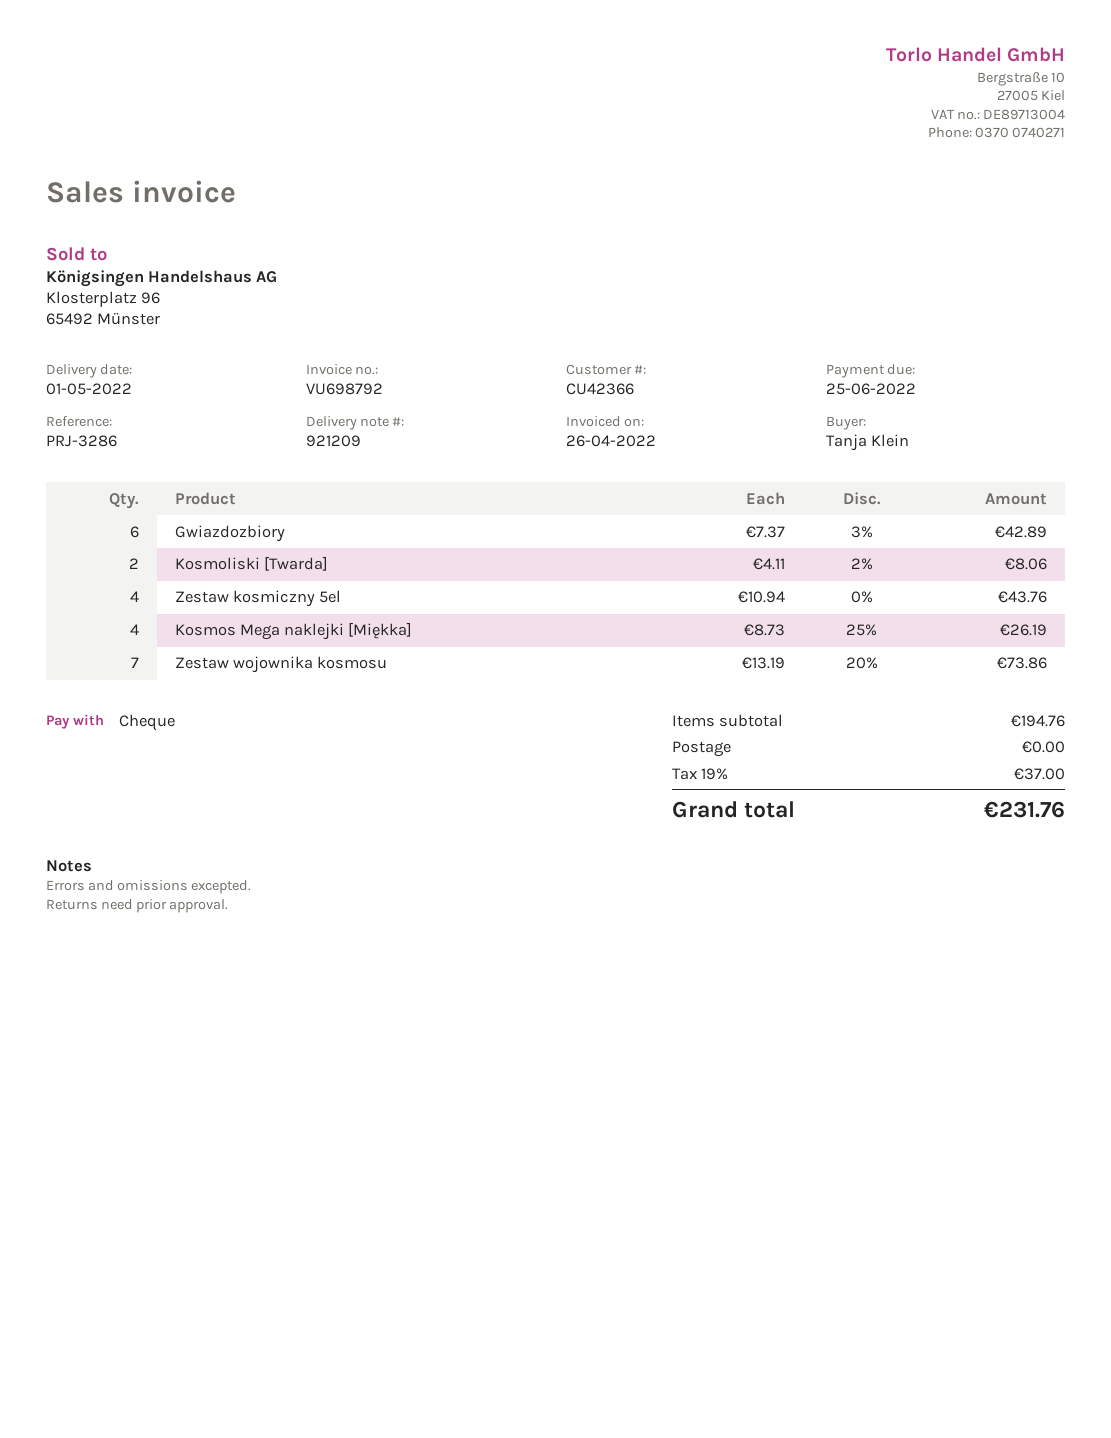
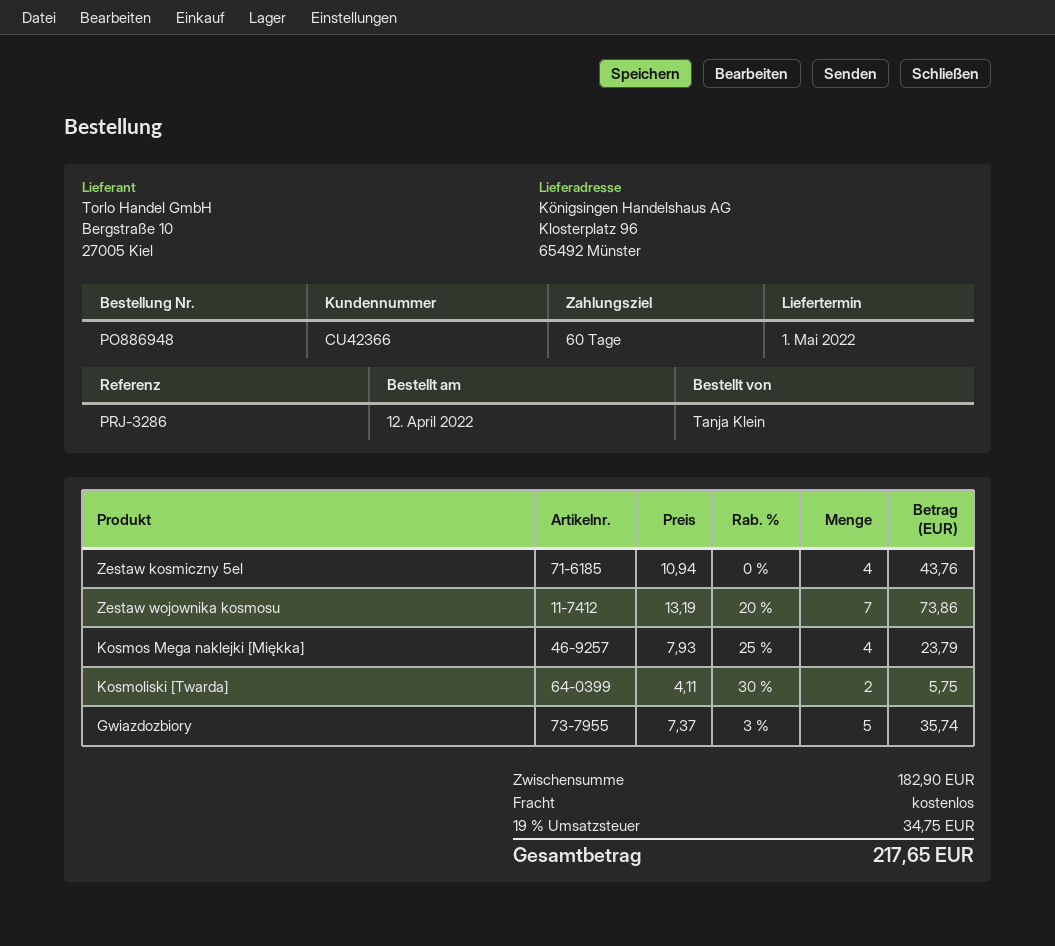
Gwiazdozbiory: 6 x 7.37 - 3% = 42.89 -> 5 x 7.37 - 3% = 35.74
Kosmoliski [Twarda]: 2 x 4.11 - 2% = 8.06 -> 2 x 4.11 - 30% = 5.75
Kosmos Mega naklejki [Miękka]: 4 x 8.73 - 25% = 26.19 -> 4 x 7.93 - 25% = 23.79
subtotal: 194.76 -> 182.90
tax: 19% = 37.00 -> 19% = 34.75
total: 231.76 -> 217.65

